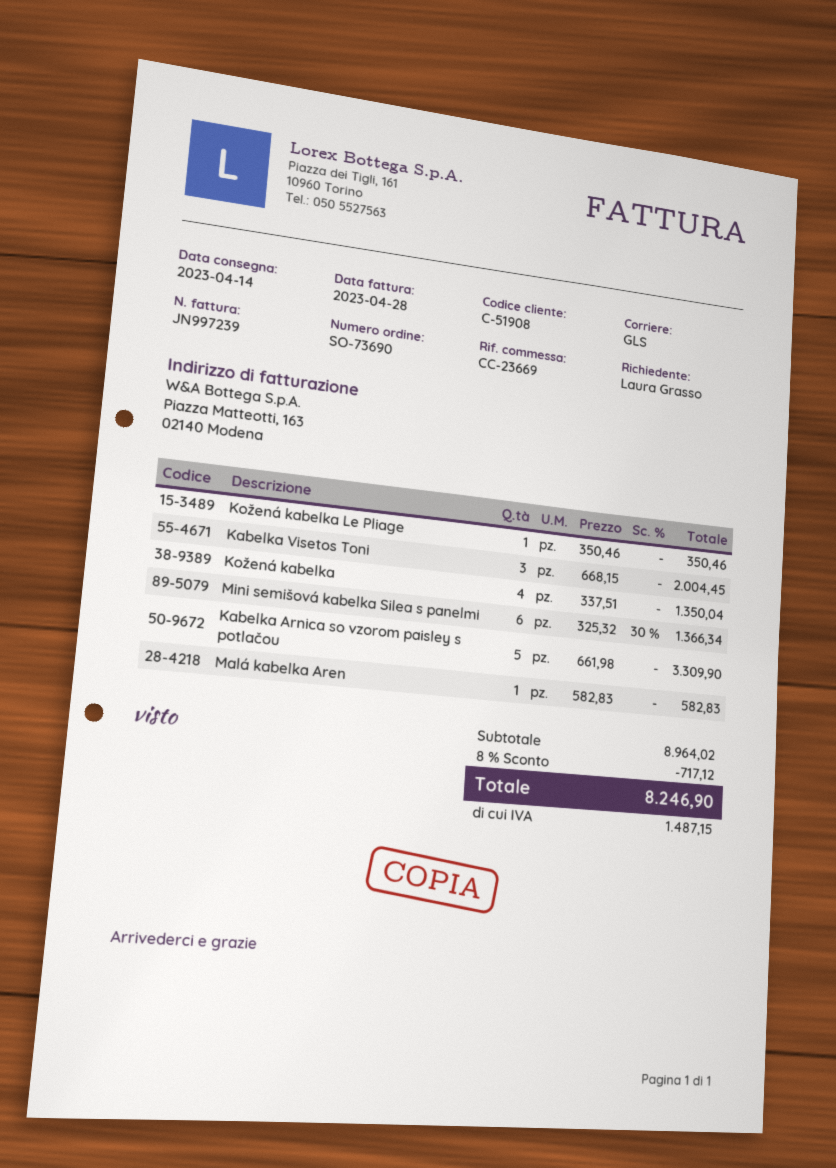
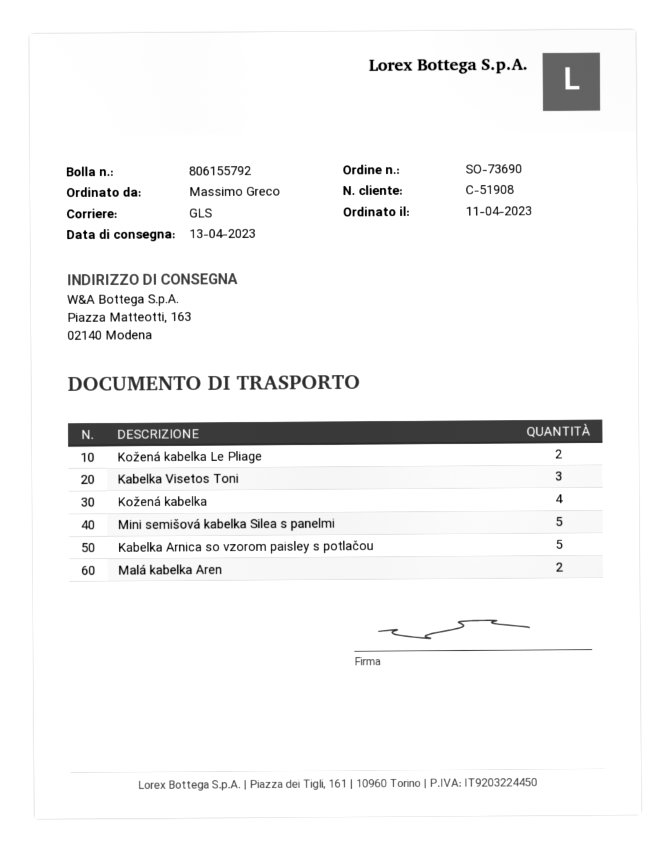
delivery date: 2023-04-14 -> 2023-04-13
ordered by: Laura Grasso -> Massimo Greco
Kožená kabelka Le Pliage: 1 -> 2
Mini semišová kabelka Silea s panelmi: 6 -> 5
Malá kabelka Aren: 1 -> 2

